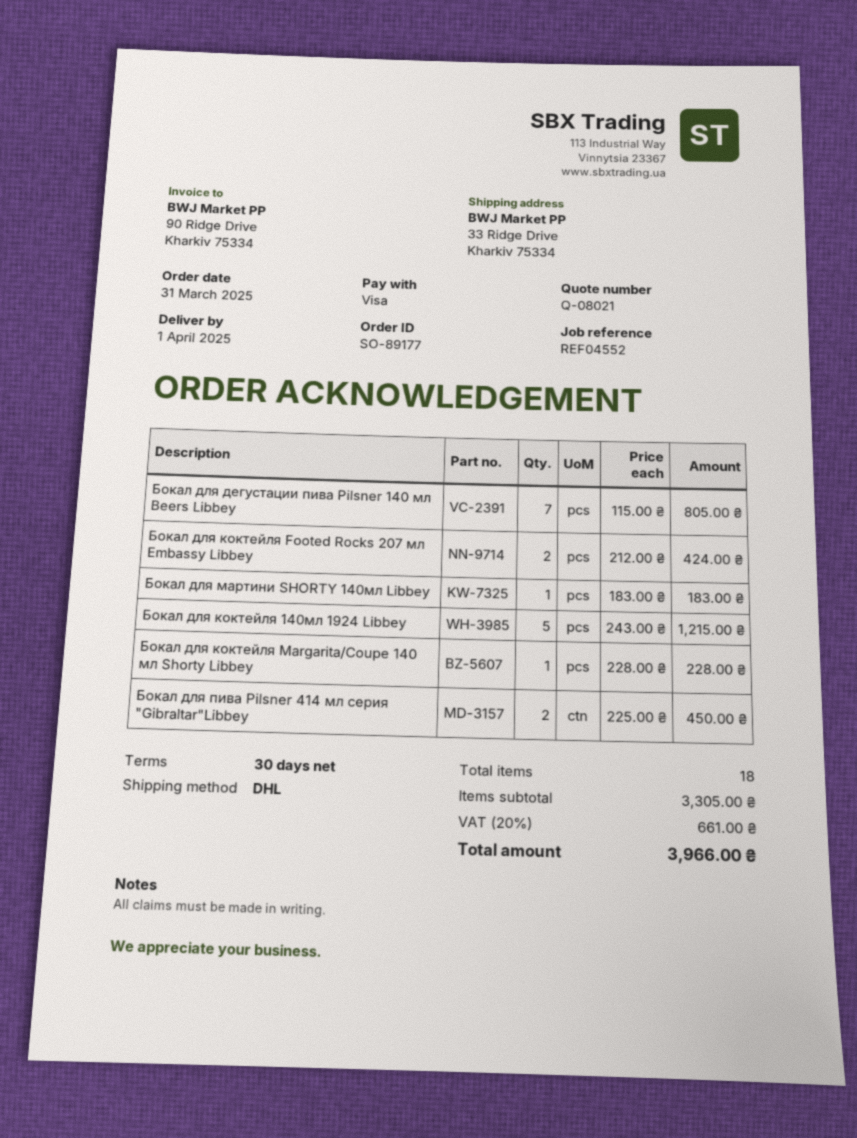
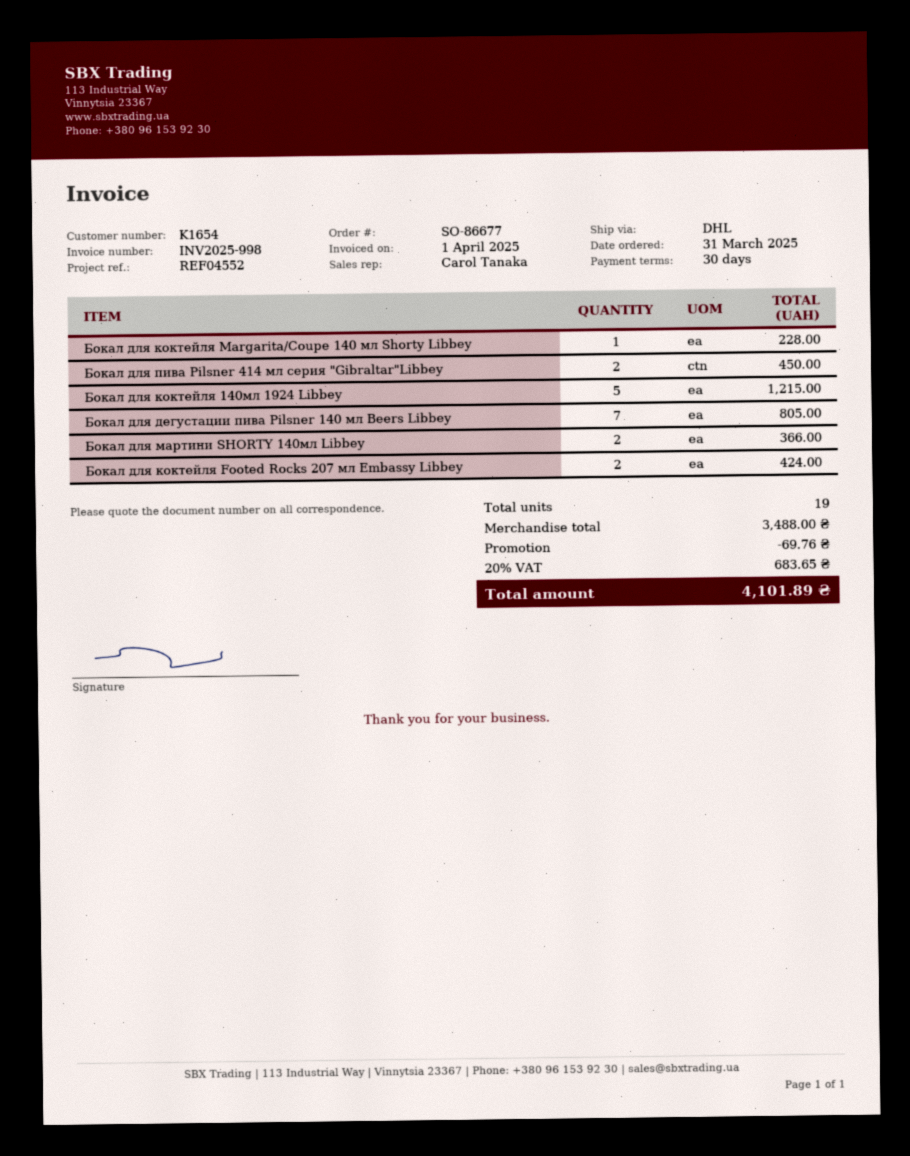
order number: SO-89177 -> SO-86677
Бокал для мартини SHORTY 140мл Libbey: 1 for 183.00 -> 2 for 366.00
total quantity: 18 -> 19
subtotal: 3305.00 -> 3488.00
discount: none -> 69.76
tax: 20% = 661.00 -> 20% = 683.65
total: 3966.00 -> 4101.89

